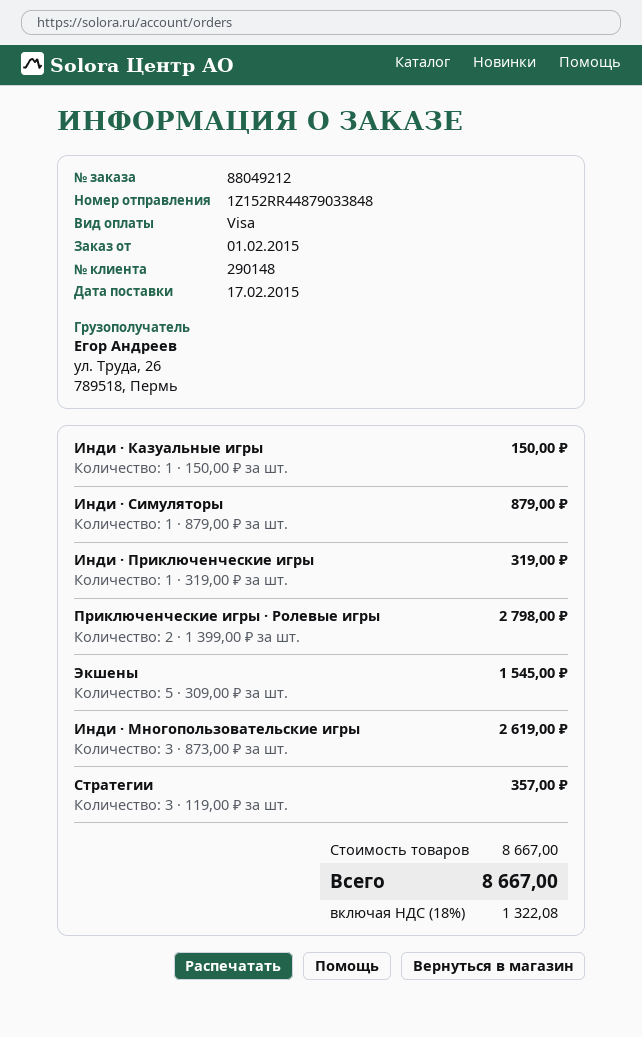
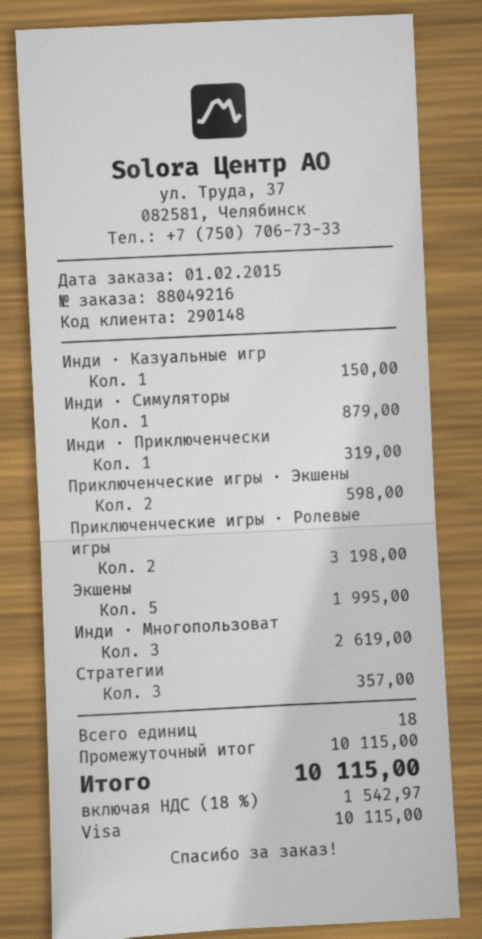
order number: 88049212 -> 88049216
Приключенческие игры · Ролевые игры: 2 for 2798.00 -> 2 for 3198.00
Экшены: 5 for 1545.00 -> 5 for 1995.00
Приключенческие игры · Экшены: none -> 2 for 598.00
subtotal: 8667.00 -> 10115.00
tax: 18% = 1322.08 -> 18% = 1542.97
total: 8667.00 -> 10115.00

